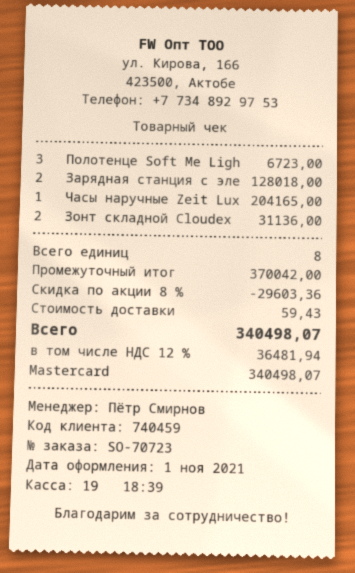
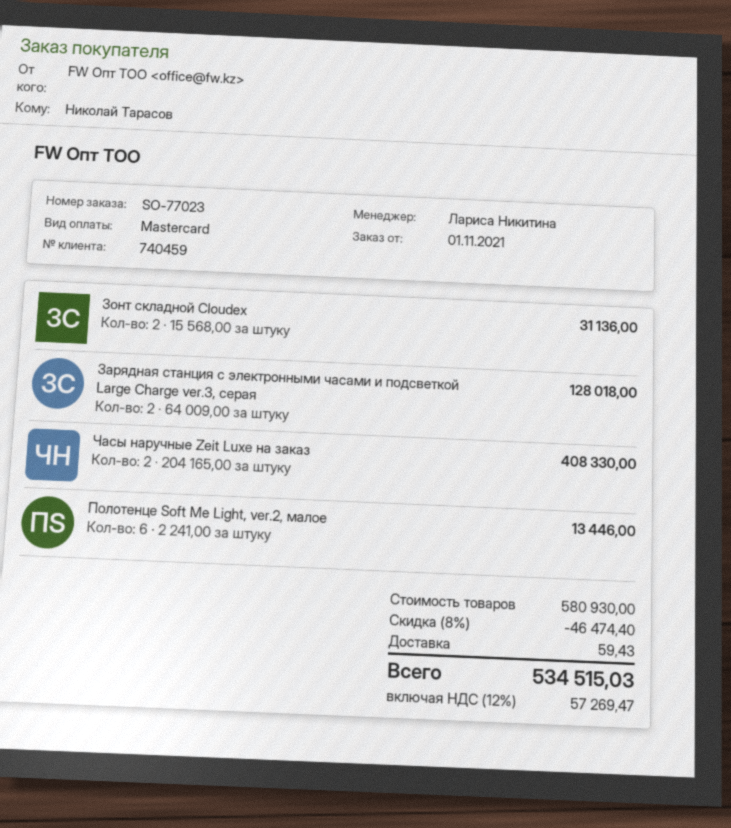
order number: SO-70723 -> SO-77023
sales rep: Пётр Смирнов -> Лариса Никитина
Полотенце Soft Me Ligh: 3 for 6723.00 -> 6 for 13446.00
Часы наручные Zeit Lux: 1 for 204165.00 -> 2 for 408330.00
subtotal: 370042.00 -> 580930.00
discount: 8% = 29603.36 -> 8% = 46474.40
tax: 12% = 36481.94 -> 12% = 57269.47
total: 340498.07 -> 534515.03

